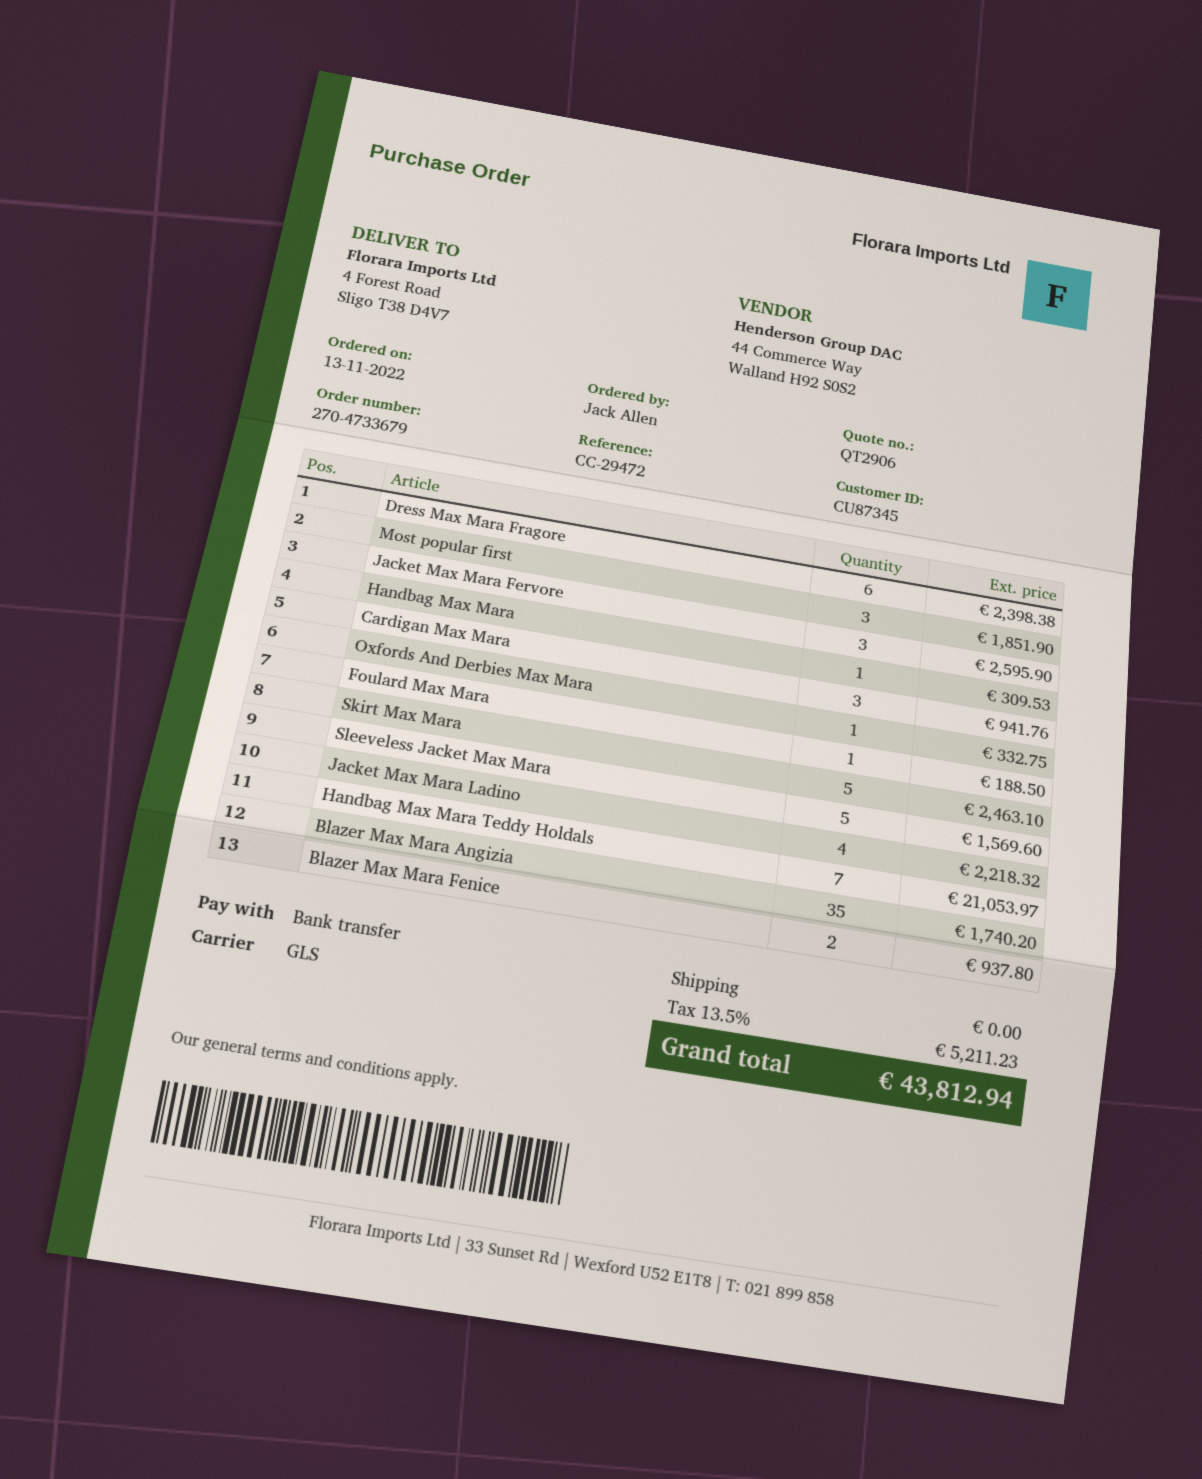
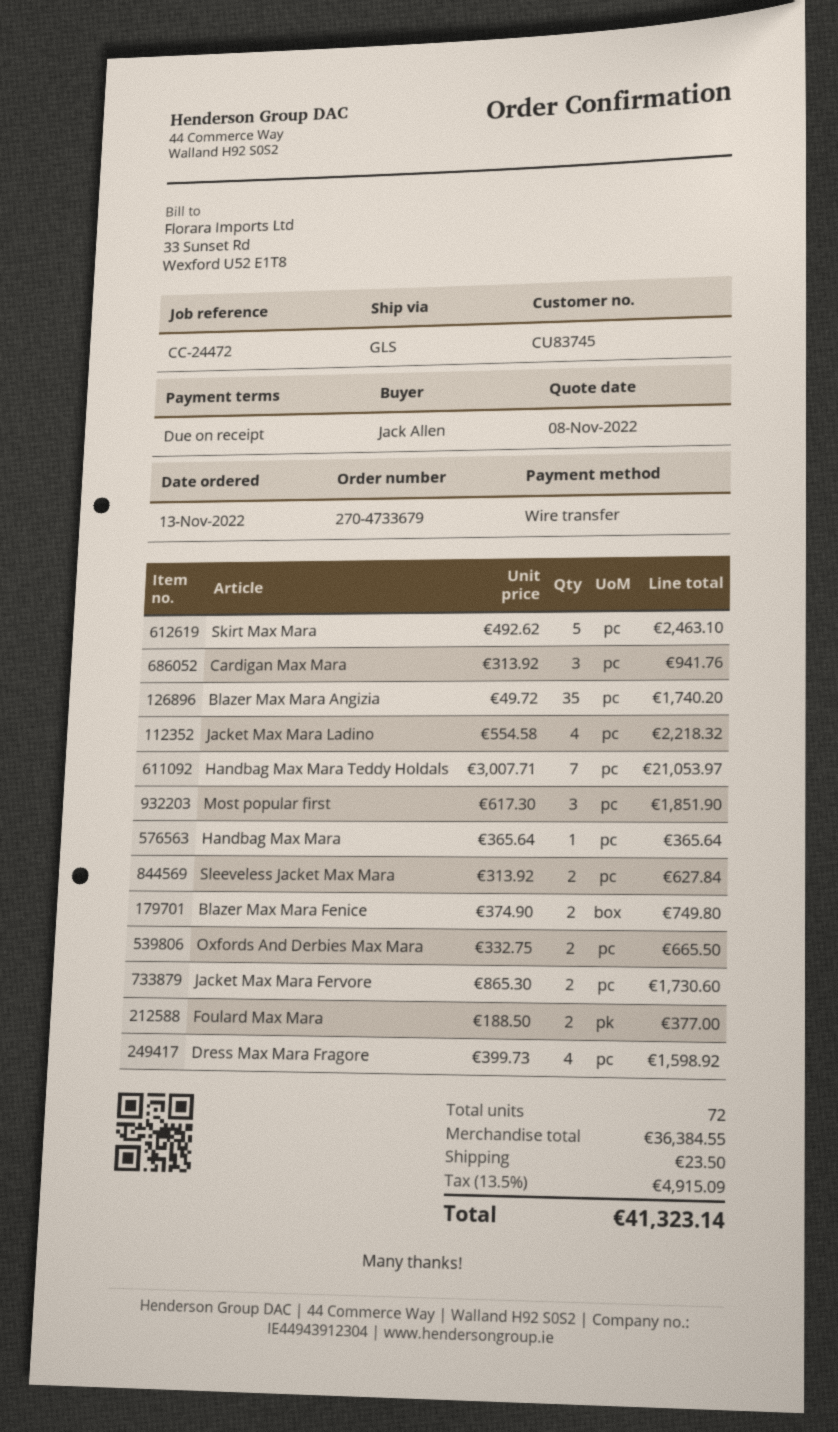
customer number: CU87345 -> CU83745
reference: CC-29472 -> CC-24472
Dress Max Mara Fragore: 6 for 2398.38 -> 4 for 1598.92
Jacket Max Mara Fervore: 3 for 2595.90 -> 2 for 1730.60
Handbag Max Mara: 1 for 309.53 -> 1 for 365.64
Oxfords And Derbies Max Mara: 1 for 332.75 -> 2 for 665.50
Foulard Max Mara: 1 for 188.50 -> 2 for 377.00
Sleeveless Jacket Max Mara: 5 for 1569.60 -> 2 for 627.84
Blazer Max Mara Fenice: 2 for 937.80 -> 2 for 749.80
shipping: 0.00 -> 23.50
tax: 13.5% = 5211.23 -> 13.5% = 4915.09
total: 43812.94 -> 41323.14

